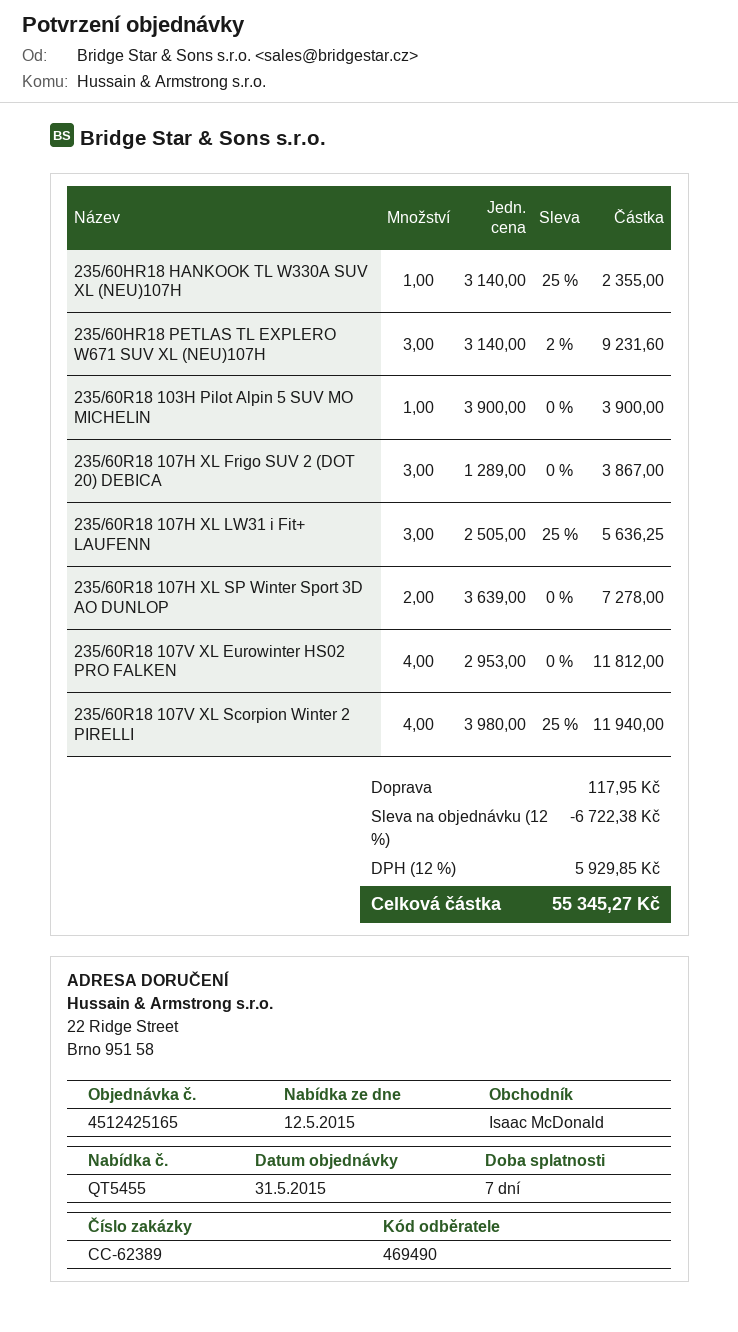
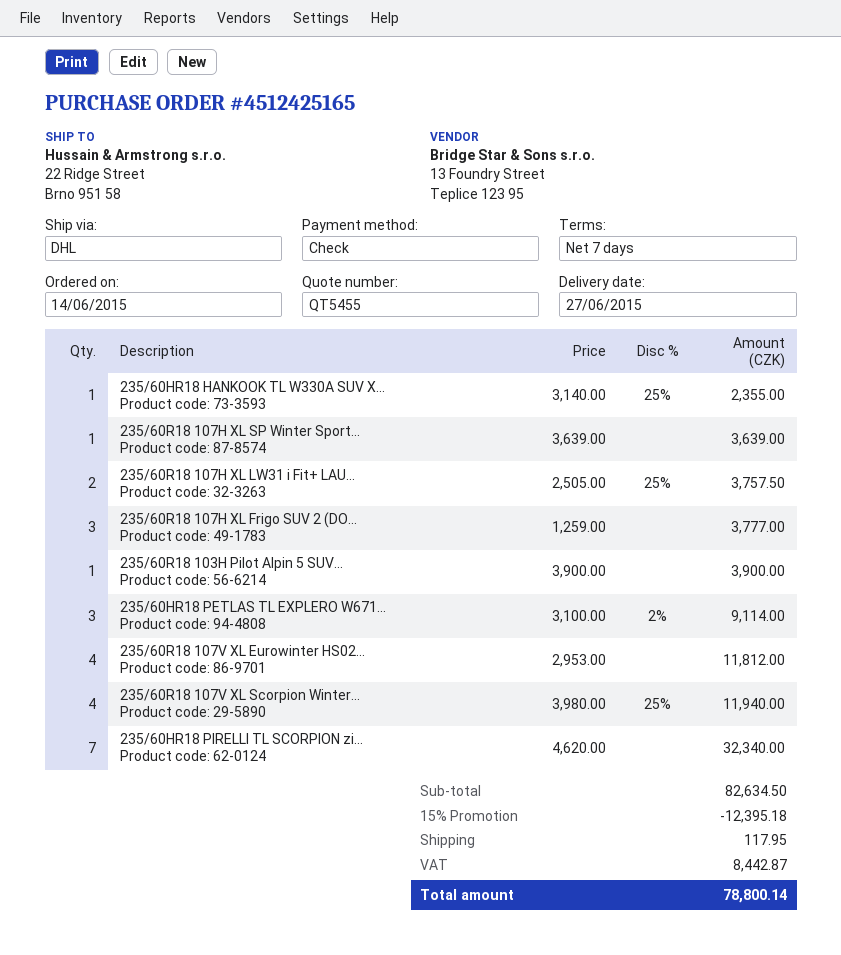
order date: 2015-05-31 -> 2015-06-14
235/60HR18 PETLAS TL EXPLERO W671 SUV XL (NEU)107H: 3 x 3140.00 - 2% = 9231.60 -> 3 x 3100.00 - 2% = 9114.00
235/60R18 107H XL Frigo SUV 2 (DOT 20) DEBICA: 3 x 1289.00 = 3867.00 -> 3 x 1259.00 = 3777.00
235/60R18 107H XL LW31 i Fit+ LAUFENN: 3 x 2505.00 - 25% = 5636.25 -> 2 x 2505.00 - 25% = 3757.50
235/60R18 107H XL SP Winter Sport 3D AO DUNLOP: 2 x 3639.00 = 7278.00 -> 1 x 3639.00 = 3639.00
235/60HR18 PIRELLI TL SCORPION zi...: none -> 7 x 4620.00 = 32340.00
discount: 12% = 6722.38 -> 15% = 12395.18
tax: 5929.85 -> 8442.87
total: 55345.27 -> 78800.14

